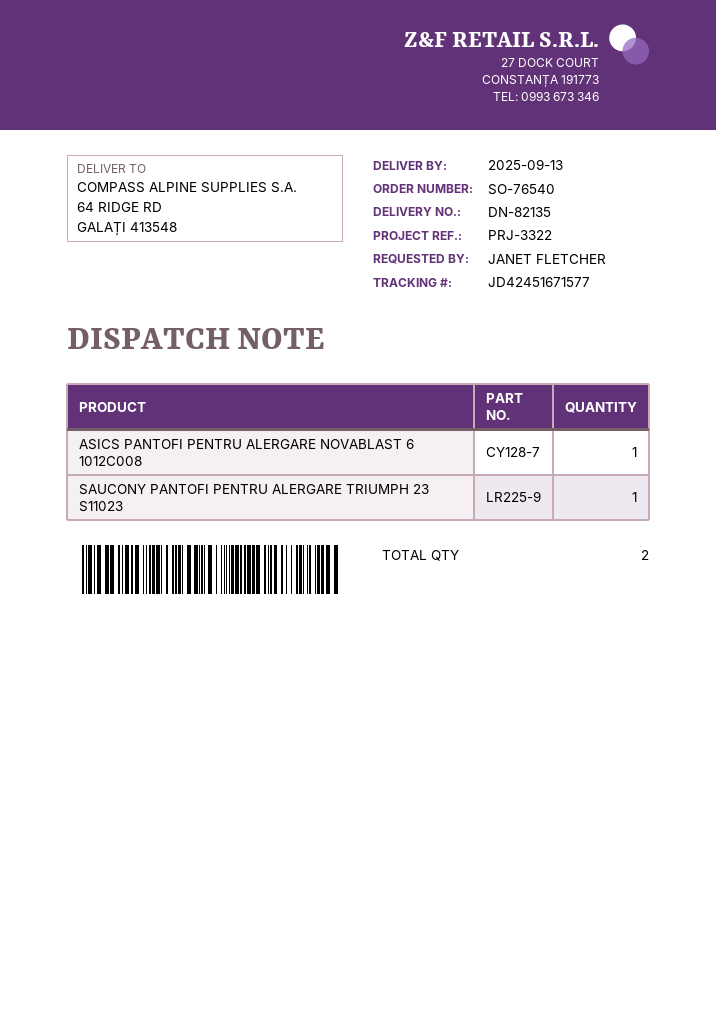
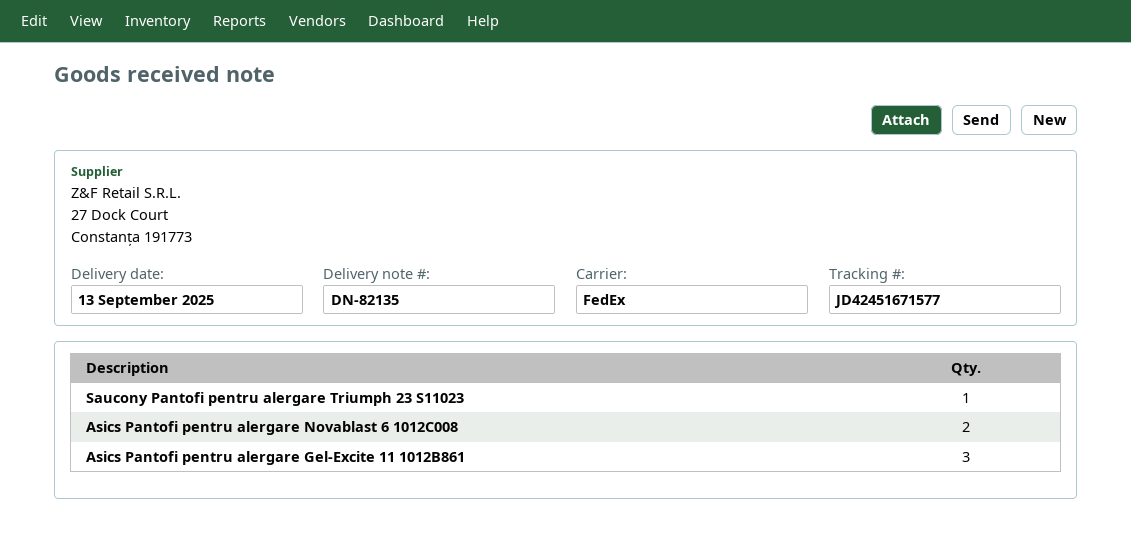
ASICS PANTOFI PENTRU ALERGARE NOVABLAST 6 1012C008: 1 -> 2
Asics Pantofi pentru alergare Gel-Excite 11 1012B861: none -> 3

